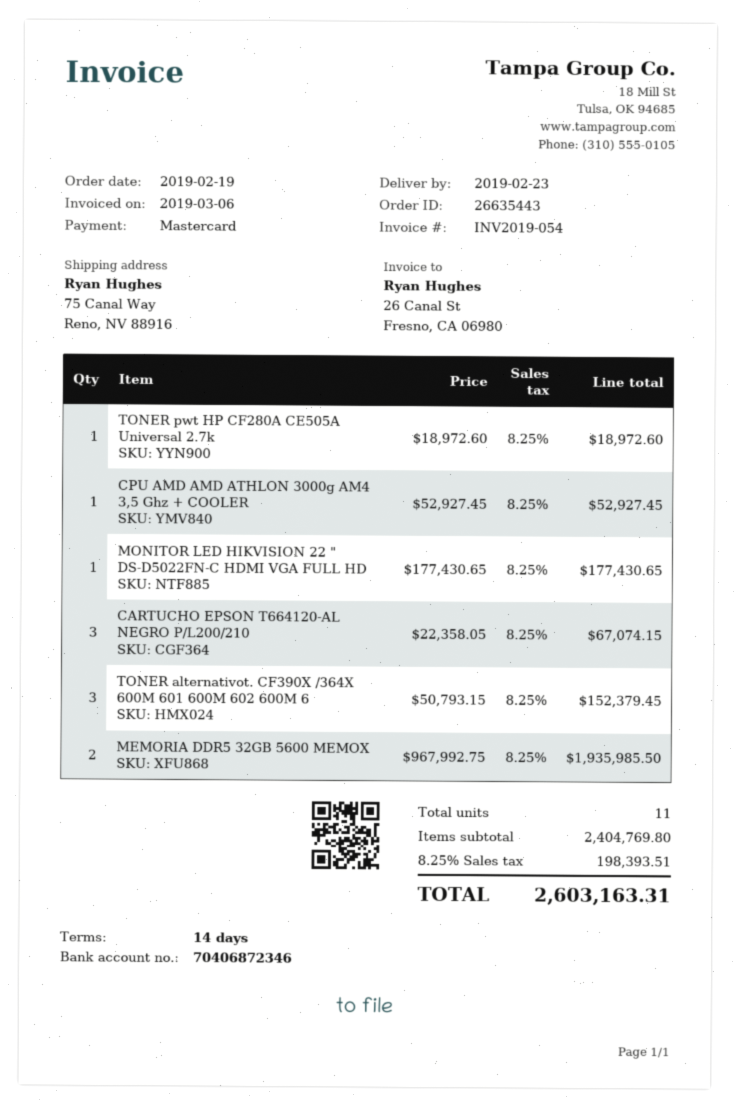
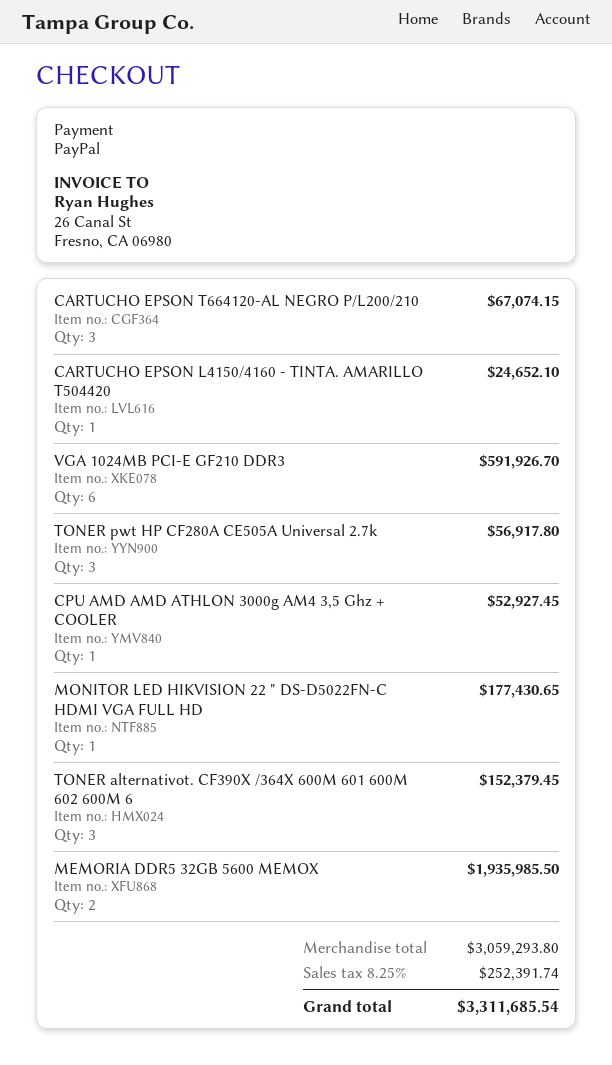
payment method: Mastercard -> PayPal
TONER pwt HP CF280A CE505A Universal 2.7k: 1 for 18972.60 -> 3 for 56917.80
CARTUCHO EPSON L4150/4160 - TINTA. AMARILLO T504420: none -> 1 for 24652.10
VGA 1024MB PCI-E GF210 DDR3: none -> 6 for 591926.70
subtotal: 2404769.80 -> 3059293.80
tax: 8.25% = 198393.51 -> 8.25% = 252391.74
total: 2603163.31 -> 3311685.54

